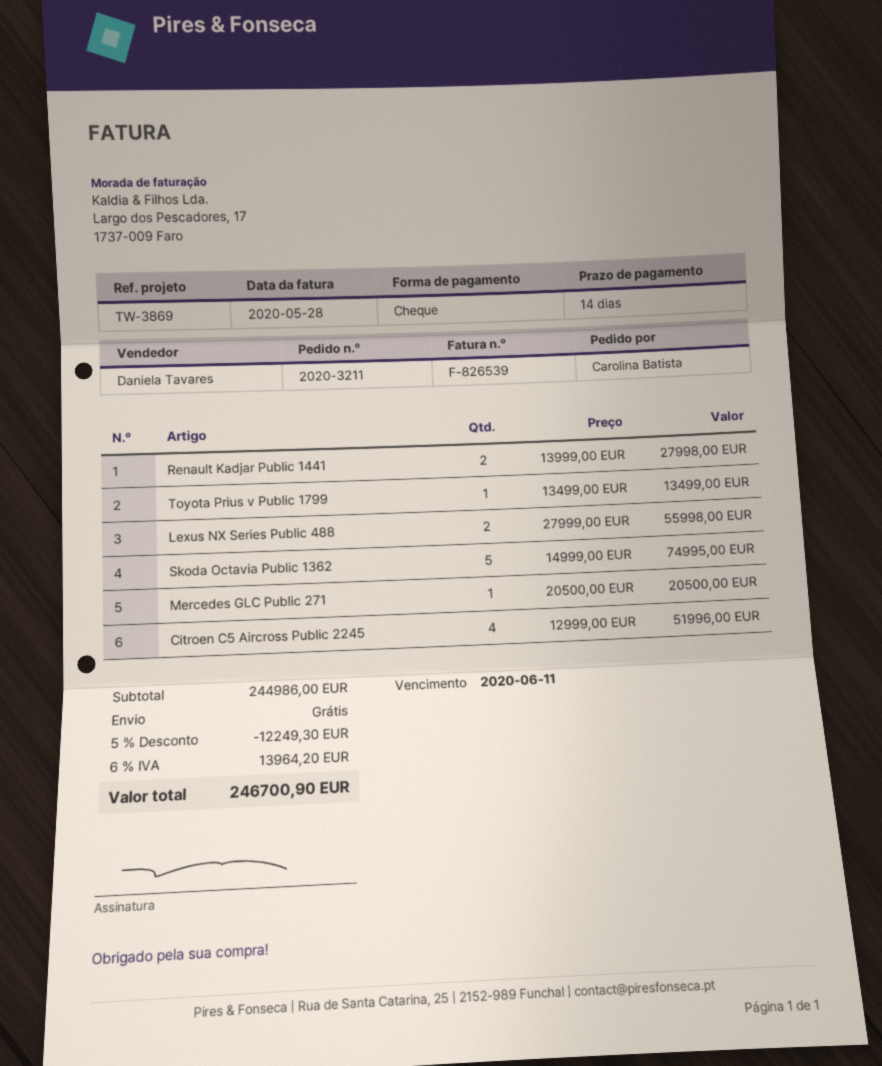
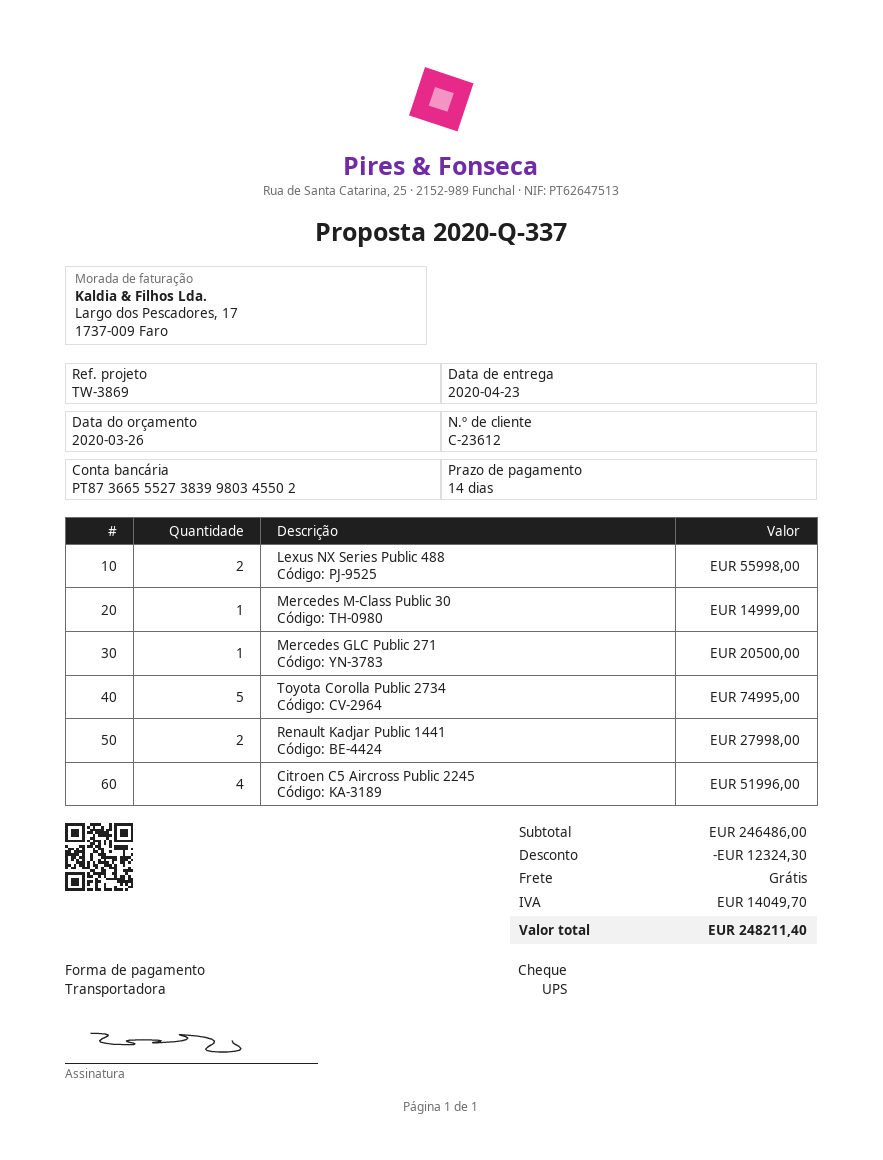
Toyota Prius v Public 1799: 1 for 13499.00 -> none
Skoda Octavia Public 1362: 5 for 74995.00 -> none
Mercedes M-Class Public 30: none -> 1 for 14999.00
Toyota Corolla Public 2734: none -> 5 for 74995.00
subtotal: 244986.00 -> 246486.00
discount: 12249.30 -> 12324.30
tax: 13964.20 -> 14049.70
total: 246700.90 -> 248211.40

